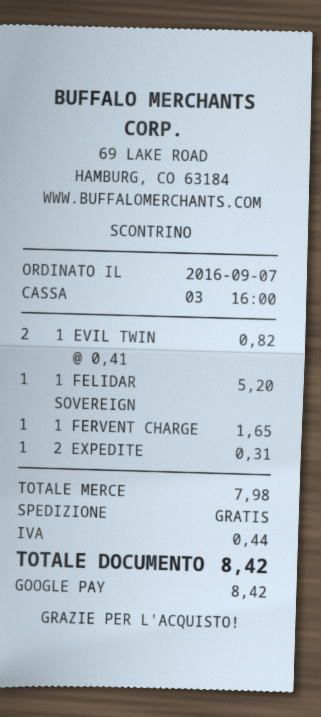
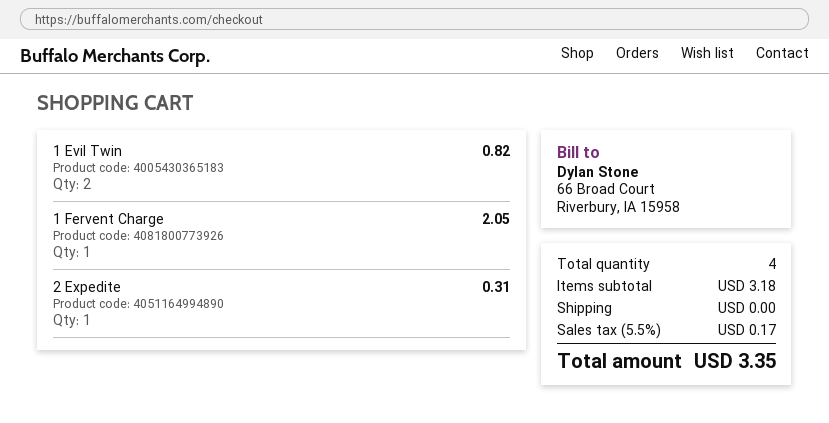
1 FELIDAR SOVEREIGN: 1 for 5.20 -> none
1 FERVENT CHARGE: 1 for 1.65 -> 1 for 2.05
subtotal: 7.98 -> 3.18
tax: 0.44 -> 0.17
total: 8.42 -> 3.35

